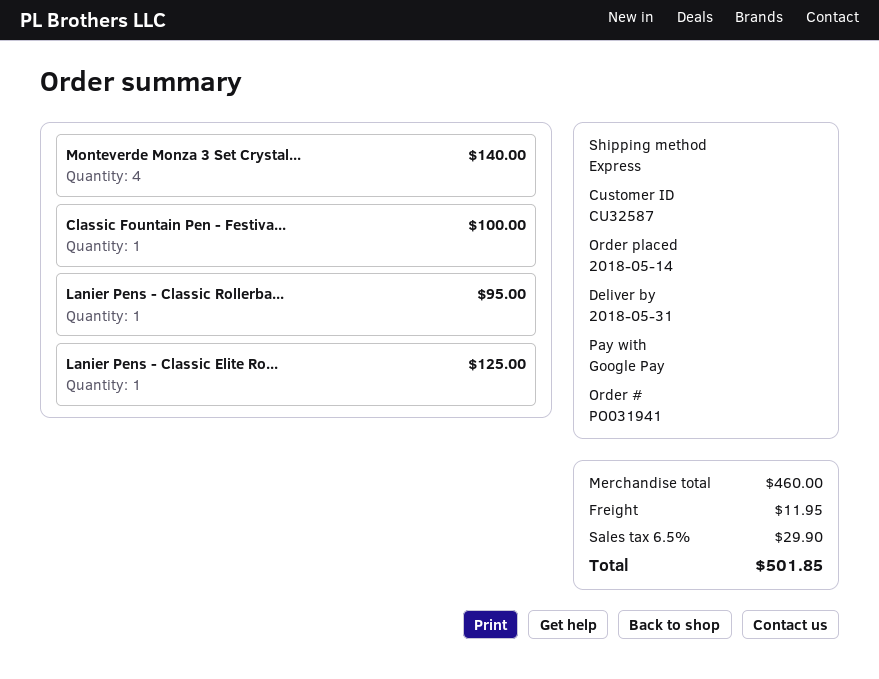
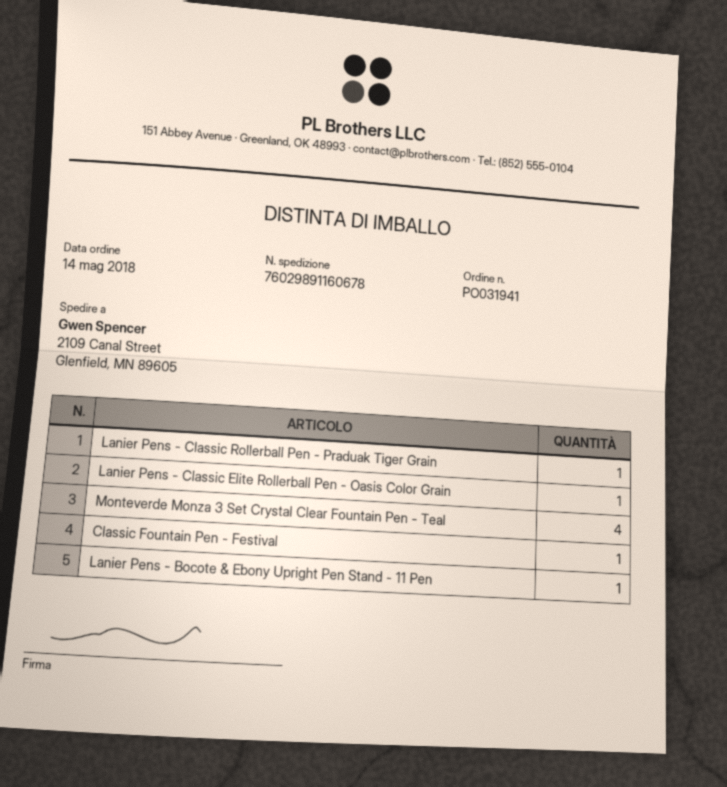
Lanier Pens - Bocote & Ebony Upright Pen Stand - 11 Pen: none -> 1

